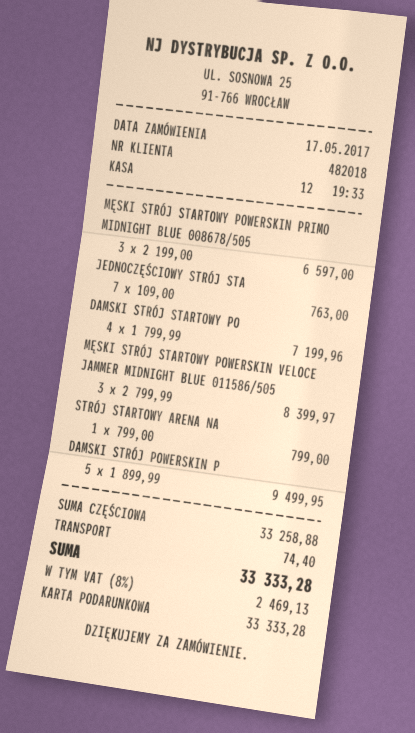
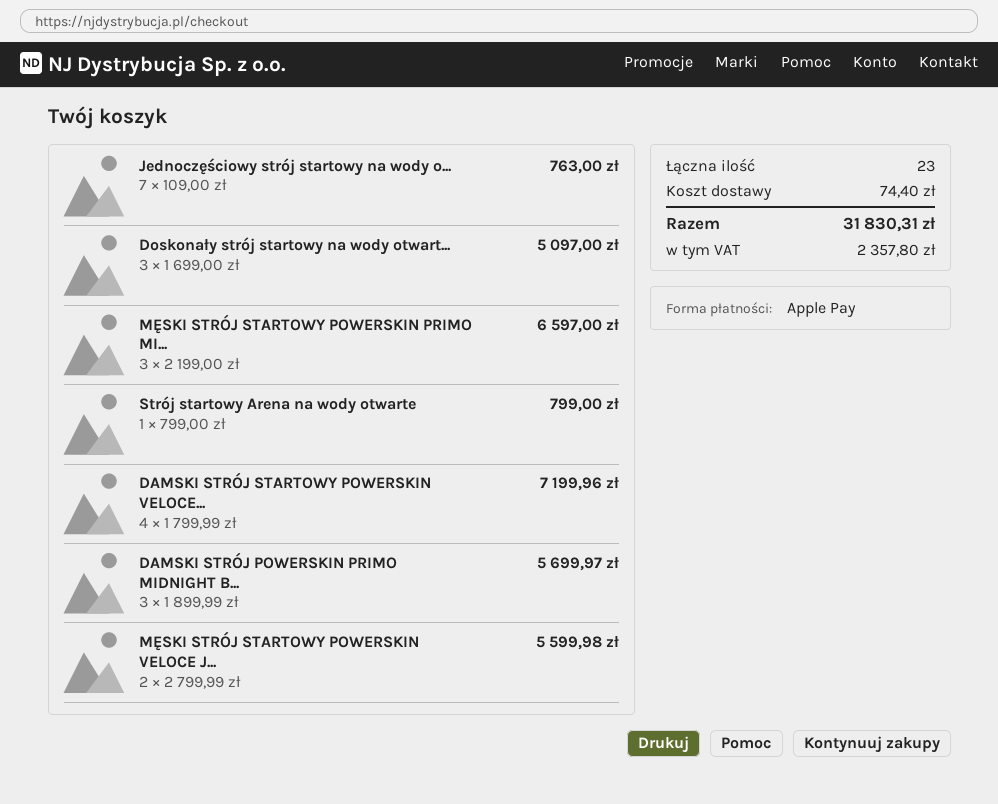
payment method: gift card -> Apple Pay
MĘSKI STRÓJ STARTOWY POWERSKIN VELOCE JAMMER MIDNIGHT BLUE 011586/505: 3 x 2799.99 = 8399.97 -> 2 x 2799.99 = 5599.98
DAMSKI STRÓJ POWERSKIN P: 5 x 1899.99 = 9499.95 -> 3 x 1899.99 = 5699.97
Doskonały strój startowy na wody otwart...: none -> 3 x 1699.00 = 5097.00
tax: 2469.13 -> 2357.80
total: 33333.28 -> 31830.31

